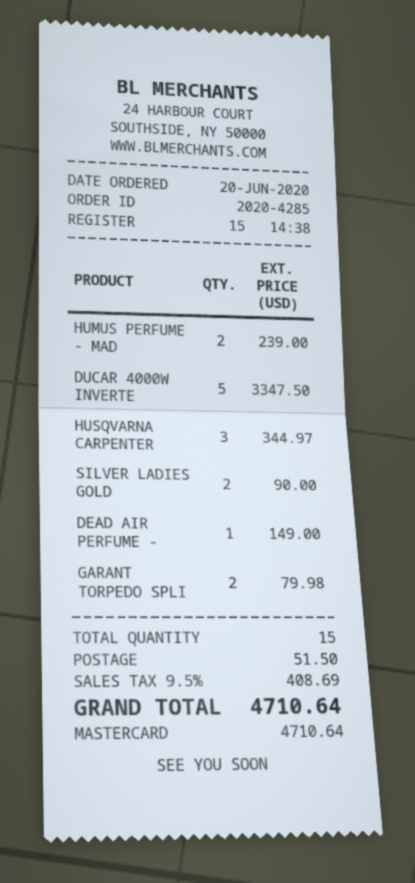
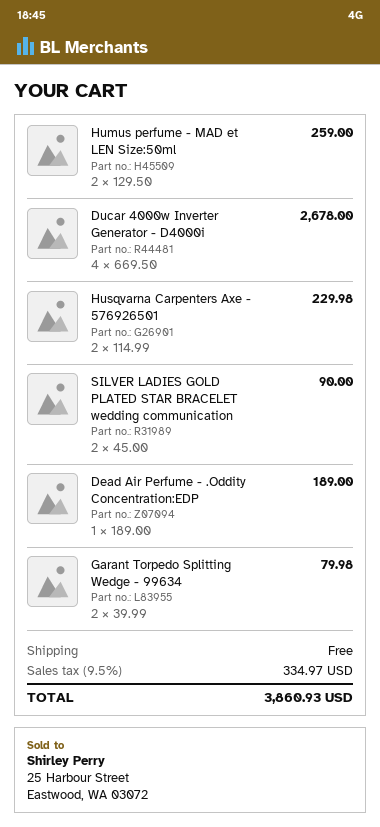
HUMUS PERFUME - MAD: 2 for 239.00 -> 2 for 259.00
DUCAR 4000W INVERTE: 5 for 3347.50 -> 4 for 2678.00
HUSQVARNA CARPENTER: 3 for 344.97 -> 2 for 229.98
DEAD AIR PERFUME -: 1 for 149.00 -> 1 for 189.00
shipping: 51.50 -> 0.00
tax: 9.5% = 408.69 -> 9.5% = 334.97
total: 4710.64 -> 3860.93

